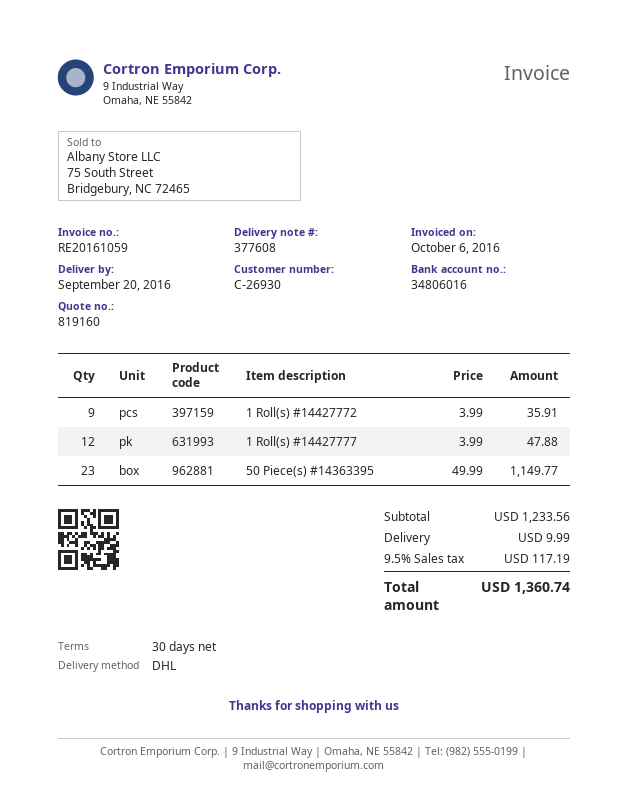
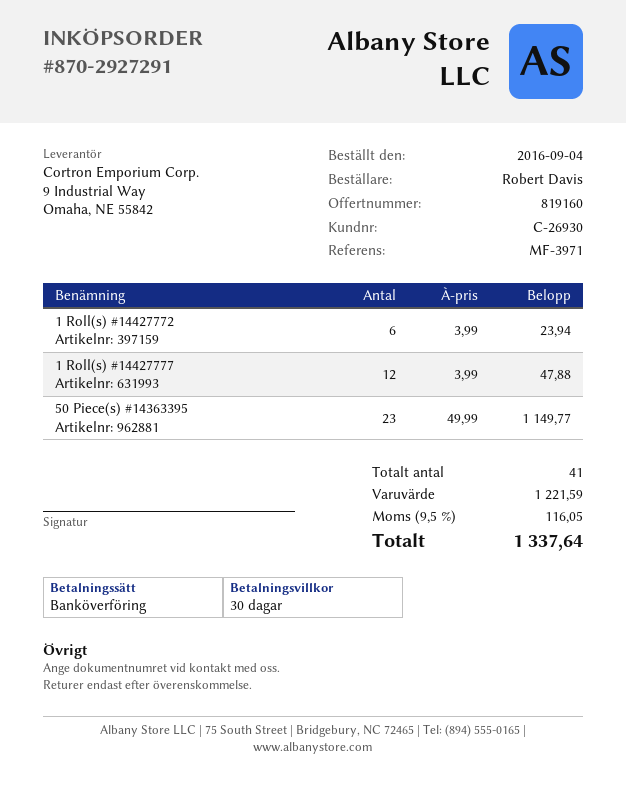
1 Roll(s) #14427772: 9 x 3.99 = 35.91 -> 6 x 3.99 = 23.94
subtotal: 1233.56 -> 1221.59
shipping: 9.99 -> none
tax: 9.5% = 117.19 -> 9.5% = 116.05
total: 1360.74 -> 1337.64

